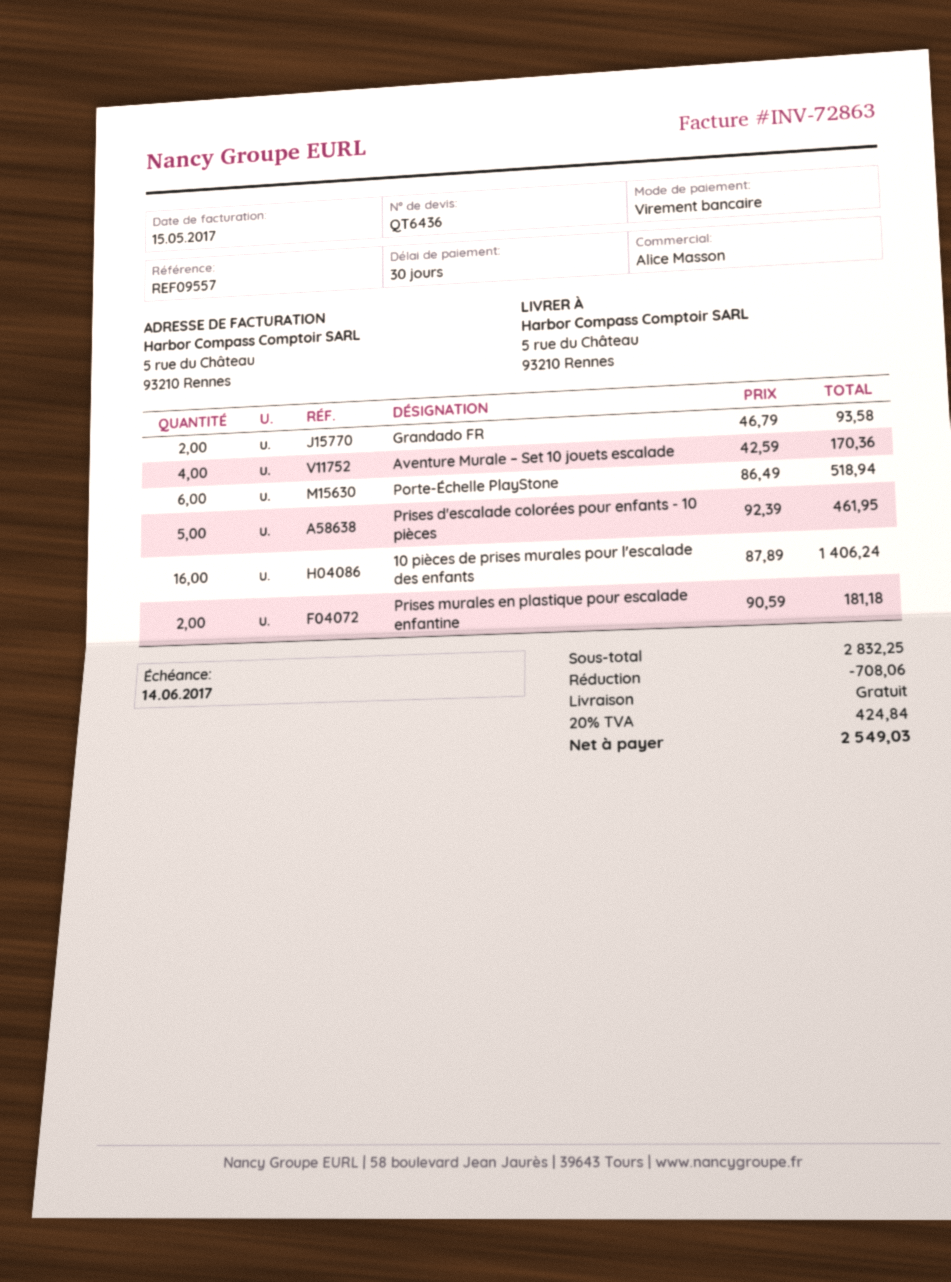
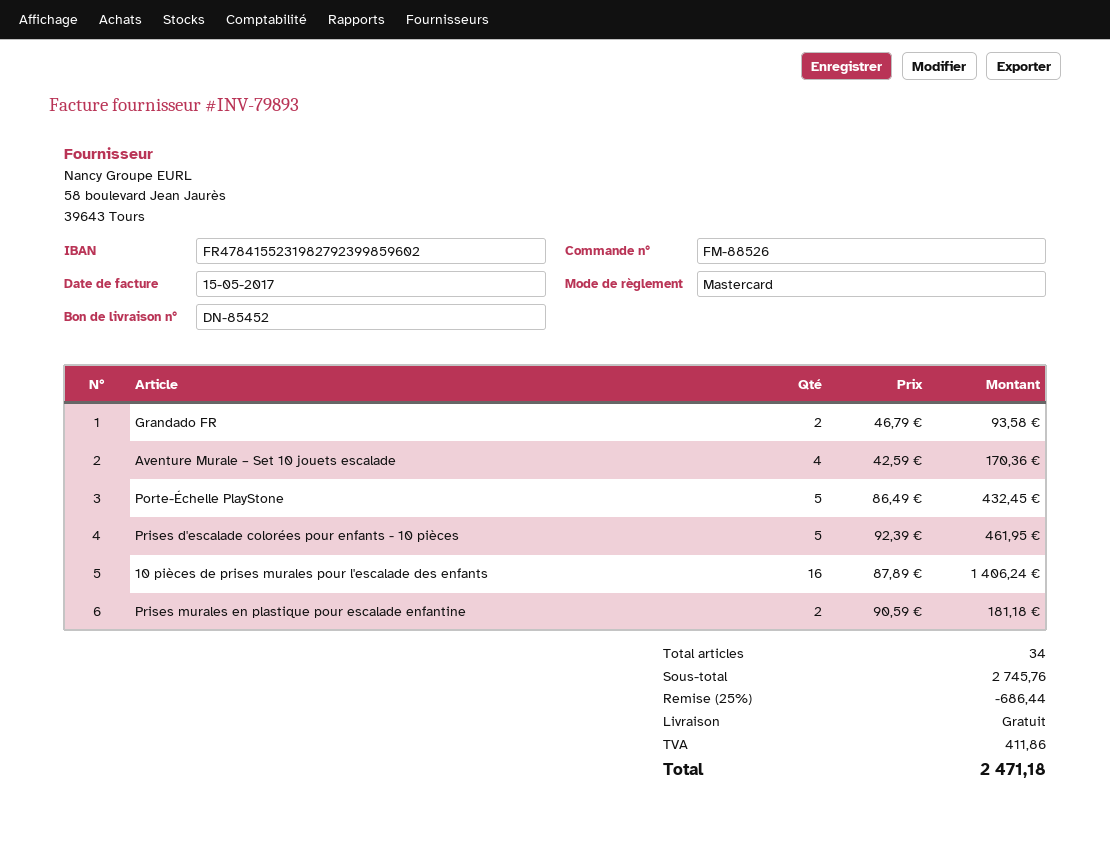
invoice number: INV-72863 -> INV-79893
payment method: bank transfer -> Mastercard
Porte-Échelle PlayStone: 6 x 86.49 = 518.94 -> 5 x 86.49 = 432.45
subtotal: 2832.25 -> 2745.76
discount: 708.06 -> 686.44
tax: 424.84 -> 411.86
total: 2549.03 -> 2471.18

